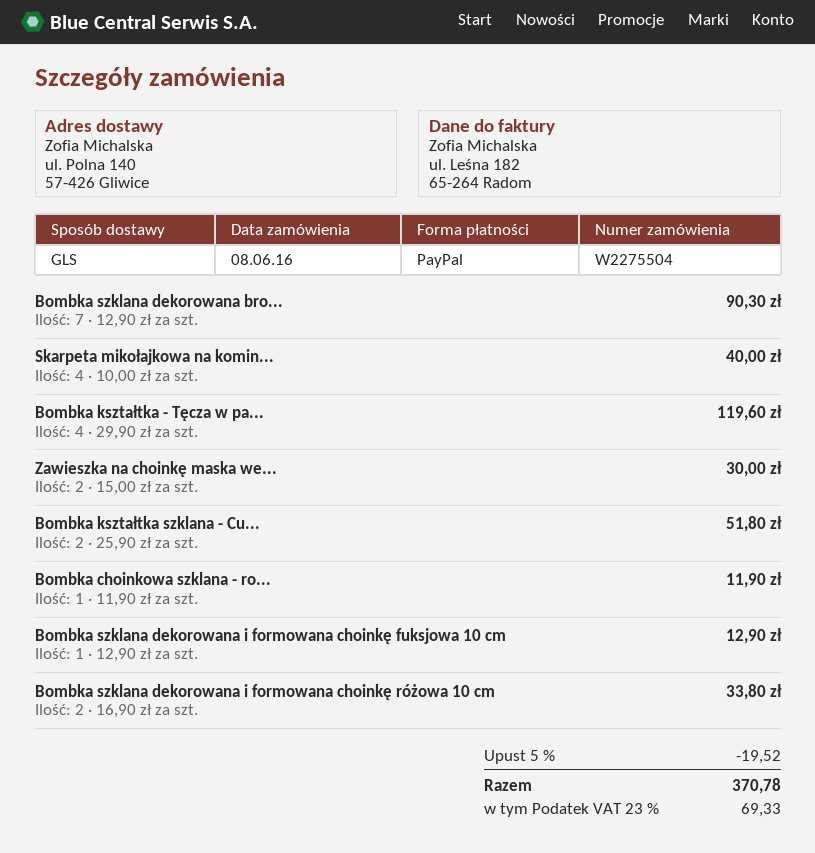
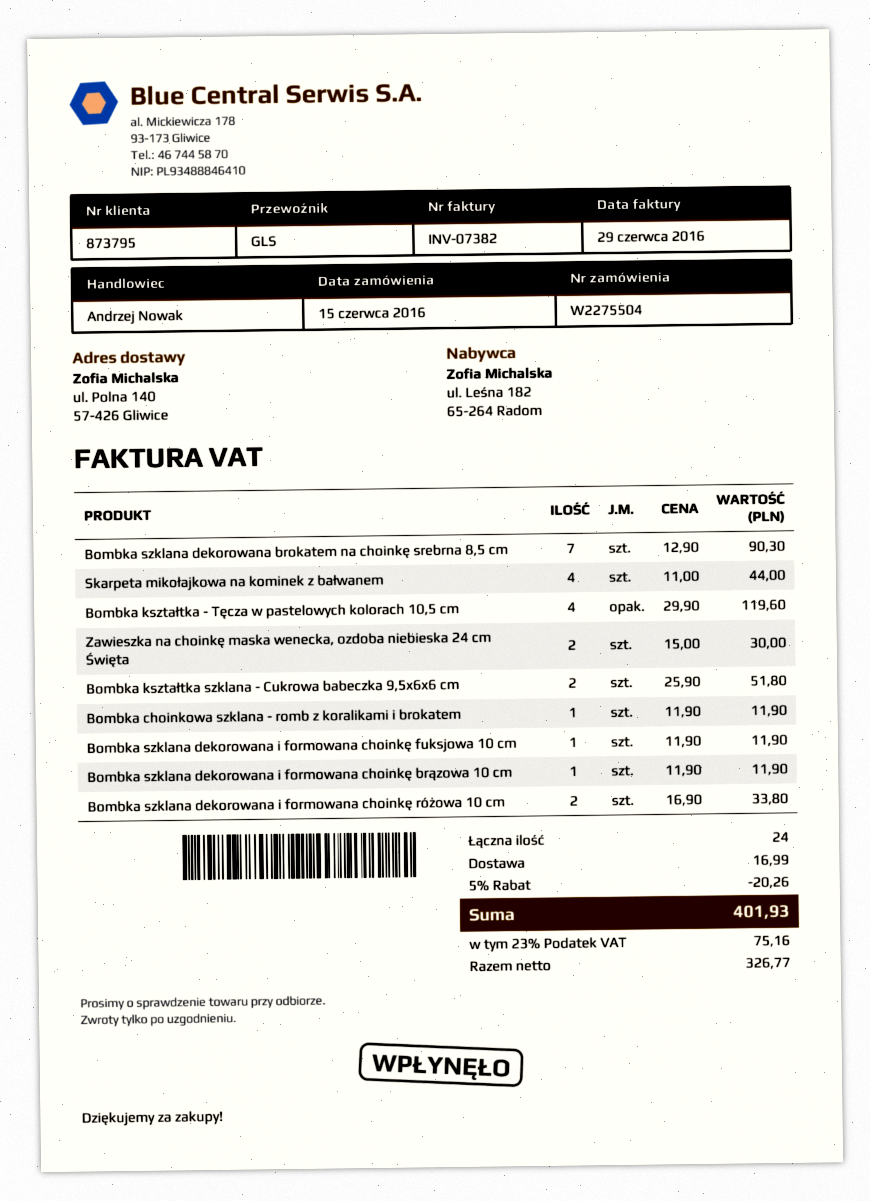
order date: 2016-06-08 -> 2016-06-15
Skarpeta mikołajkowa na komin...: 4 x 10.00 = 40.00 -> 4 x 11.00 = 44.00
Bombka szklana dekorowana i formowana choinkę fuksjowa 10 cm: 1 x 12.90 = 12.90 -> 1 x 11.90 = 11.90
Bombka szklana dekorowana i formowana choinkę brązowa 10 cm: none -> 1 x 11.90 = 11.90
discount: 5% = 19.52 -> 5% = 20.26
shipping: none -> 16.99
tax: 23% = 69.33 -> 23% = 75.16
total: 370.78 -> 401.93

